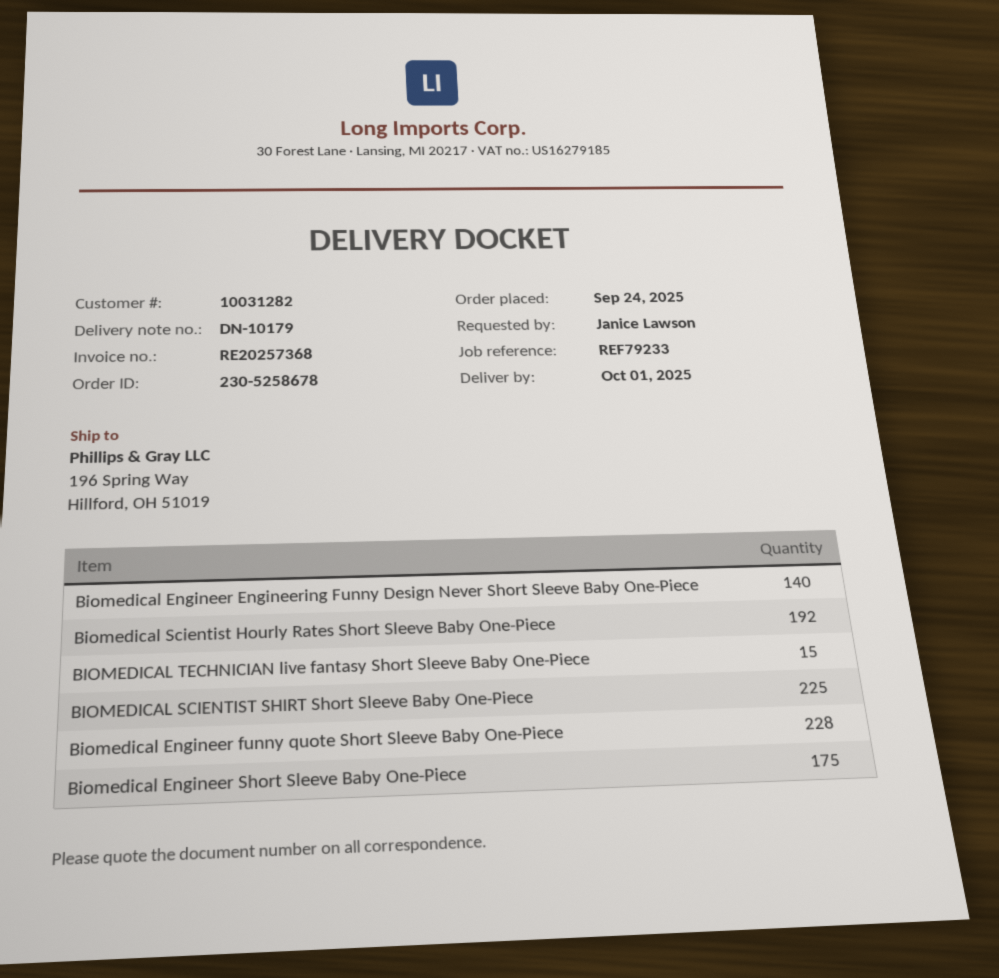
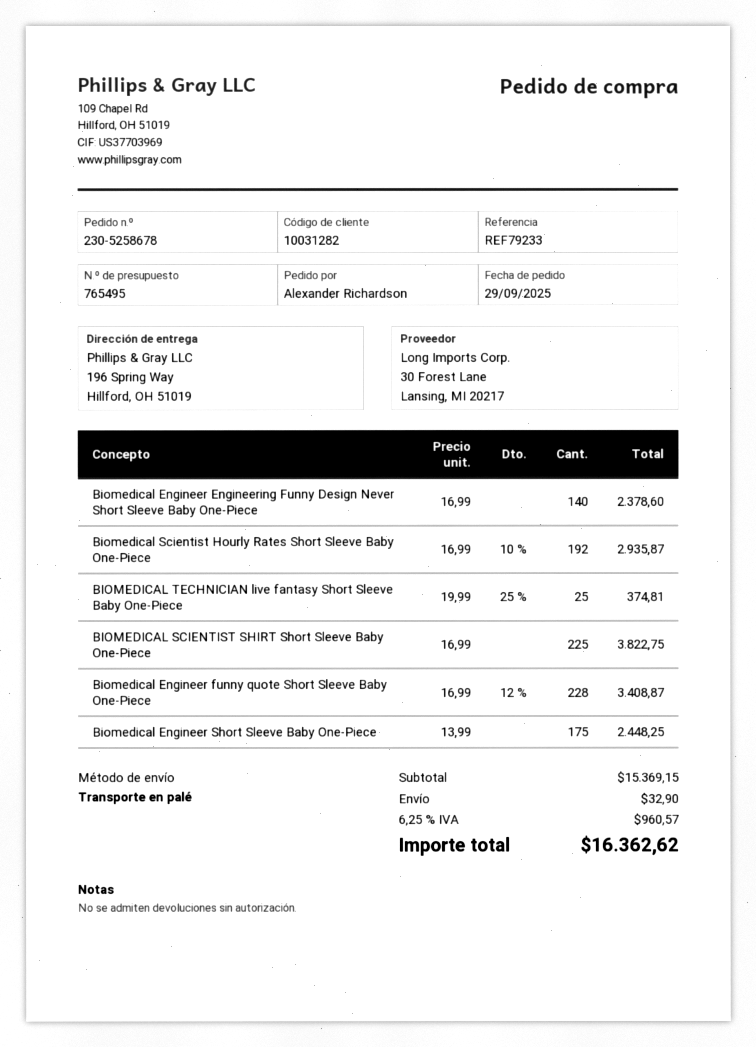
order date: 2025-09-24 -> 2025-09-29
ordered by: Janice Lawson -> Alexander Richardson
BIOMEDICAL TECHNICIAN live fantasy Short Sleeve Baby One-Piece: 15 -> 25

